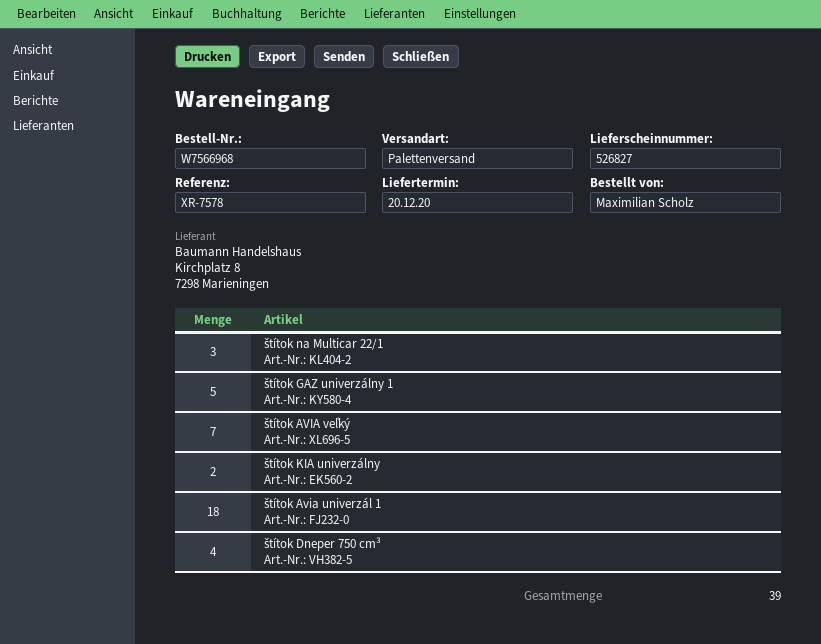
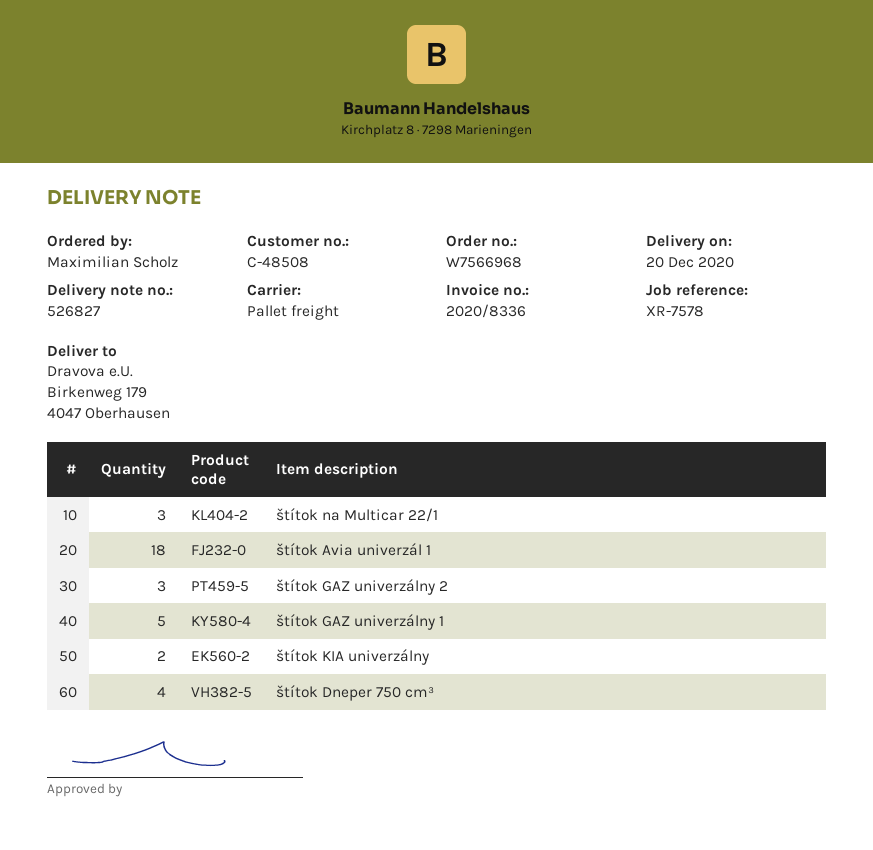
štítok AVIA veľký: 7 -> none
štítok GAZ univerzálny 2: none -> 3

